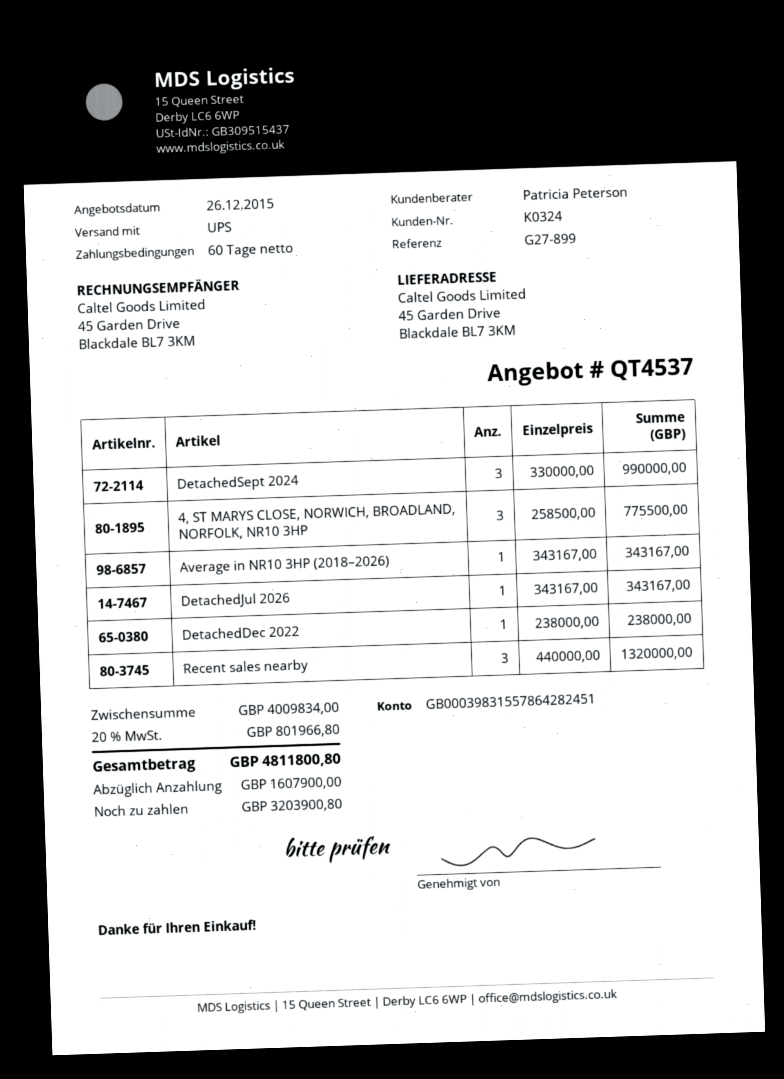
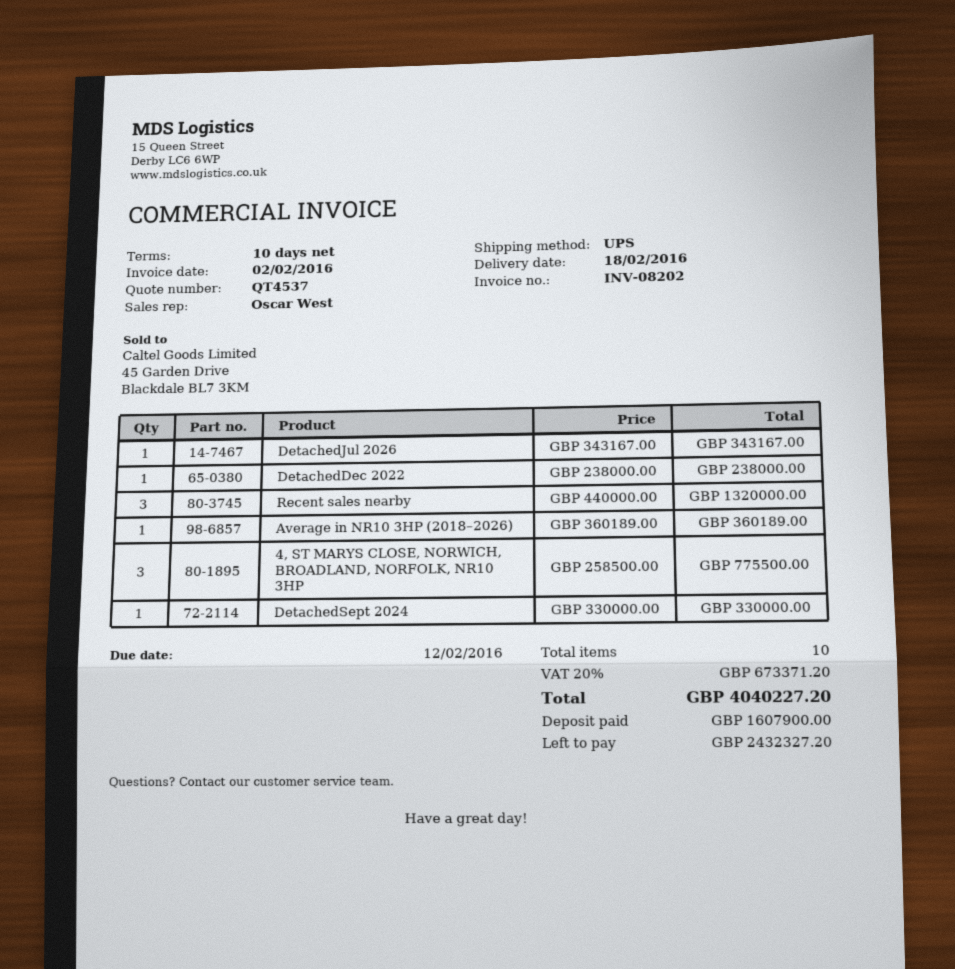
payment terms: 60 days -> 10 days
sales rep: Patricia Peterson -> Oscar West
DetachedSept 2024: 3 x 330000.00 = 990000.00 -> 1 x 330000.00 = 330000.00
Average in NR10 3HP (2018–2026): 1 x 343167.00 = 343167.00 -> 1 x 360189.00 = 360189.00
tax: 20% = 801966.80 -> 20% = 673371.20
total: 4811800.80 -> 4040227.20
balance: 3203900.80 -> 2432327.20

